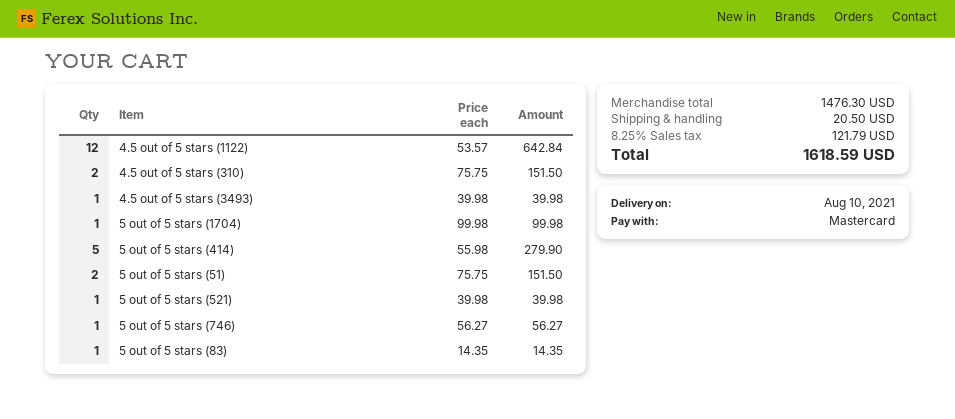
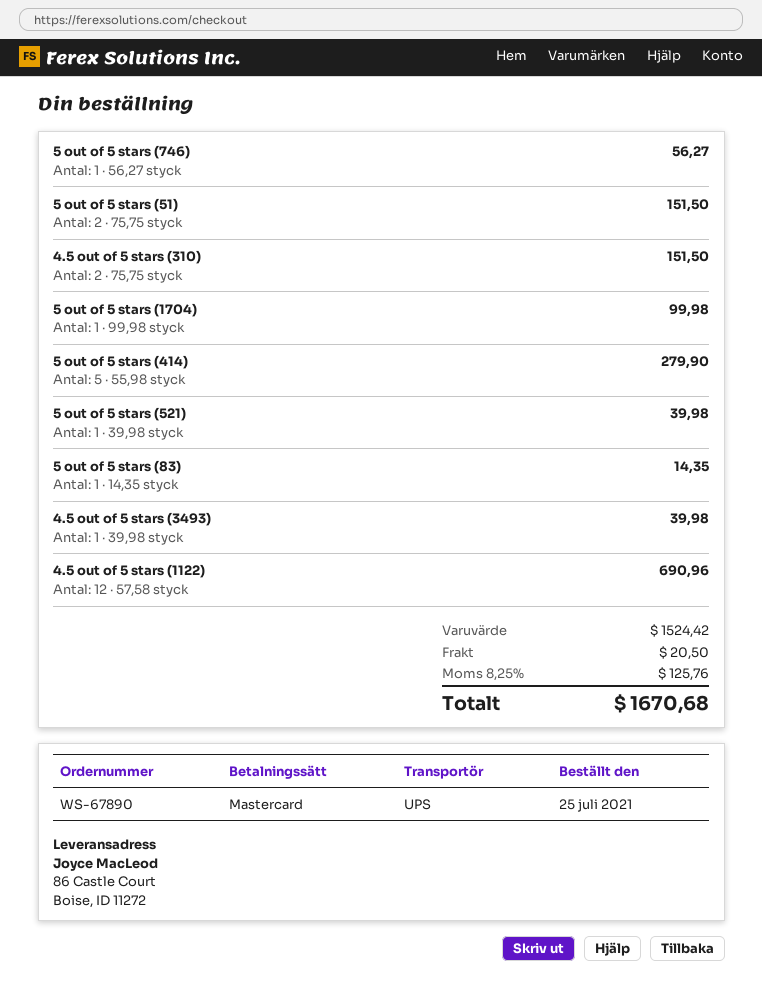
4.5 out of 5 stars (1122): 12 x 53.57 = 642.84 -> 12 x 57.58 = 690.96
subtotal: 1476.30 -> 1524.42
tax: 8.25% = 121.79 -> 8.25% = 125.76
total: 1618.59 -> 1670.68

